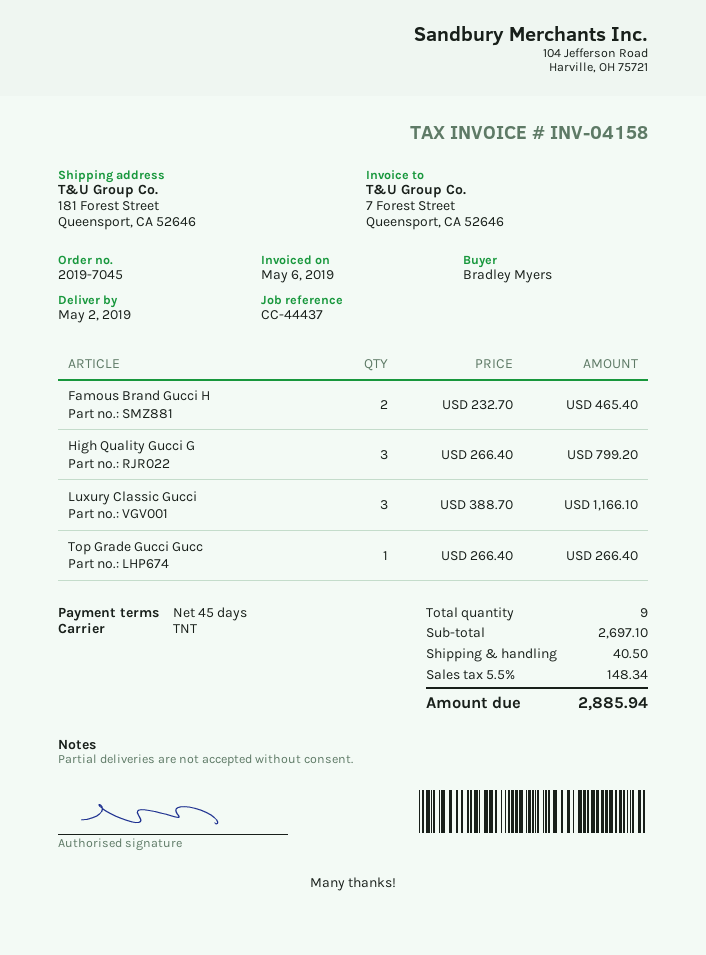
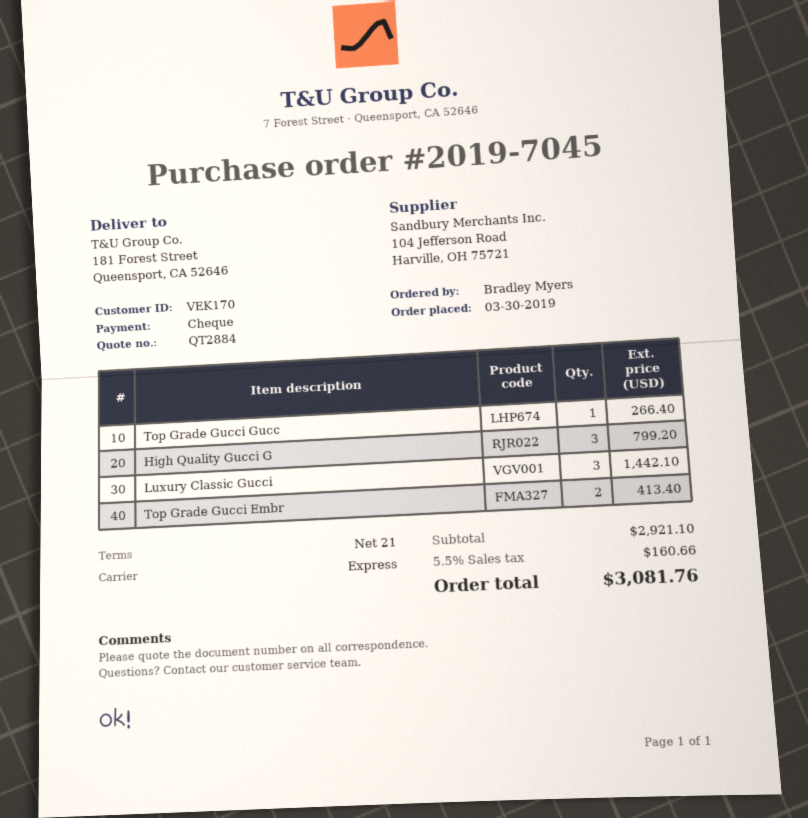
payment terms: 45 days -> 21 days
shipping method: TNT -> express
Famous Brand Gucci H: 2 for 465.40 -> none
Luxury Classic Gucci: 3 for 1166.10 -> 3 for 1442.10
Top Grade Gucci Embr: none -> 2 for 413.40
subtotal: 2697.10 -> 2921.10
shipping: 40.50 -> none
tax: 5.5% = 148.34 -> 5.5% = 160.66
total: 2885.94 -> 3081.76

